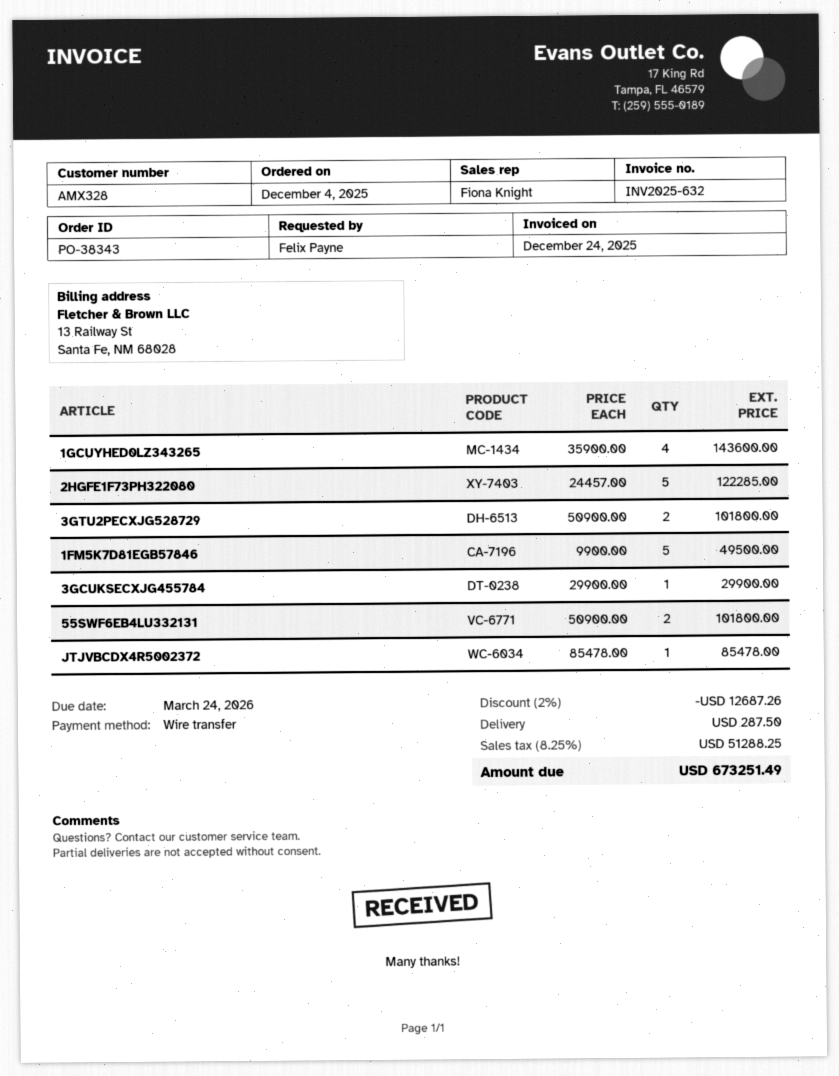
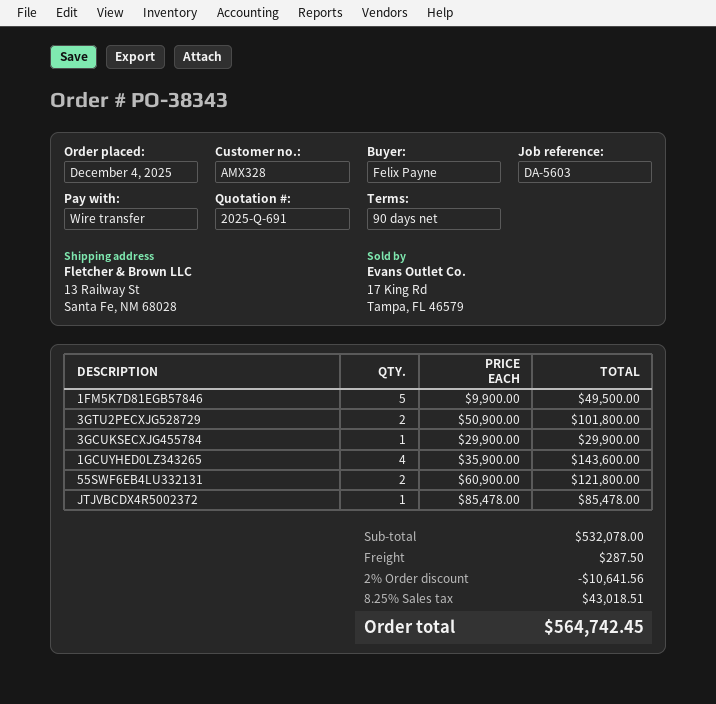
2HGFE1F73PH322080: 5 x 24457.00 = 122285.00 -> none
55SWF6EB4LU332131: 2 x 50900.00 = 101800.00 -> 2 x 60900.00 = 121800.00
discount: 2% = 12687.26 -> 2% = 10641.56
tax: 8.25% = 51288.25 -> 8.25% = 43018.51
total: 673251.49 -> 564742.45

